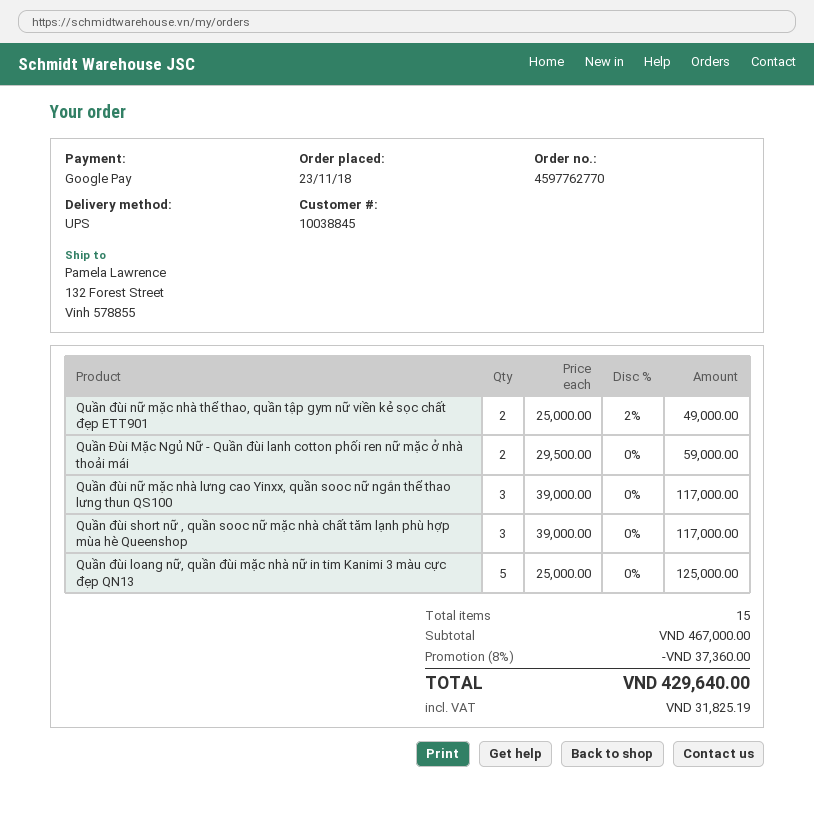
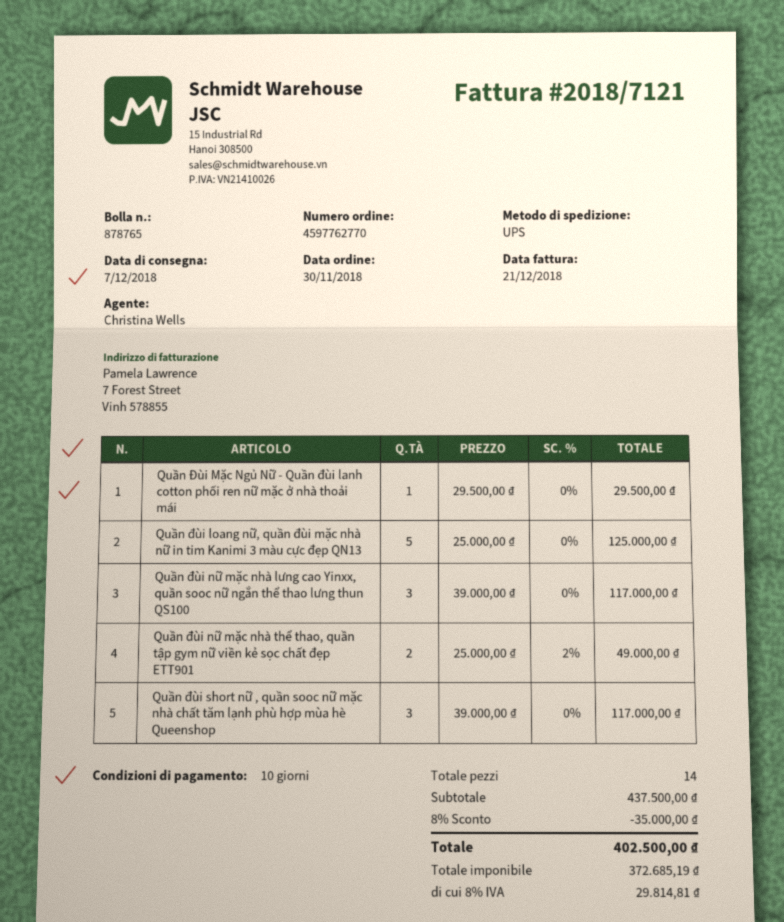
order date: 2018-11-23 -> 2018-11-30
Quần Đùi Mặc Ngủ Nữ - Quần đùi lanh cotton phối ren nữ mặc ở nhà thoải mái: 2 x 29500.00 = 59000.00 -> 1 x 29500.00 = 29500.00
total quantity: 15 -> 14
subtotal: 467000.00 -> 437500.00
discount: 8% = 37360.00 -> 8% = 35000.00
tax: 31825.19 -> 29814.81
total: 429640.00 -> 402500.00

